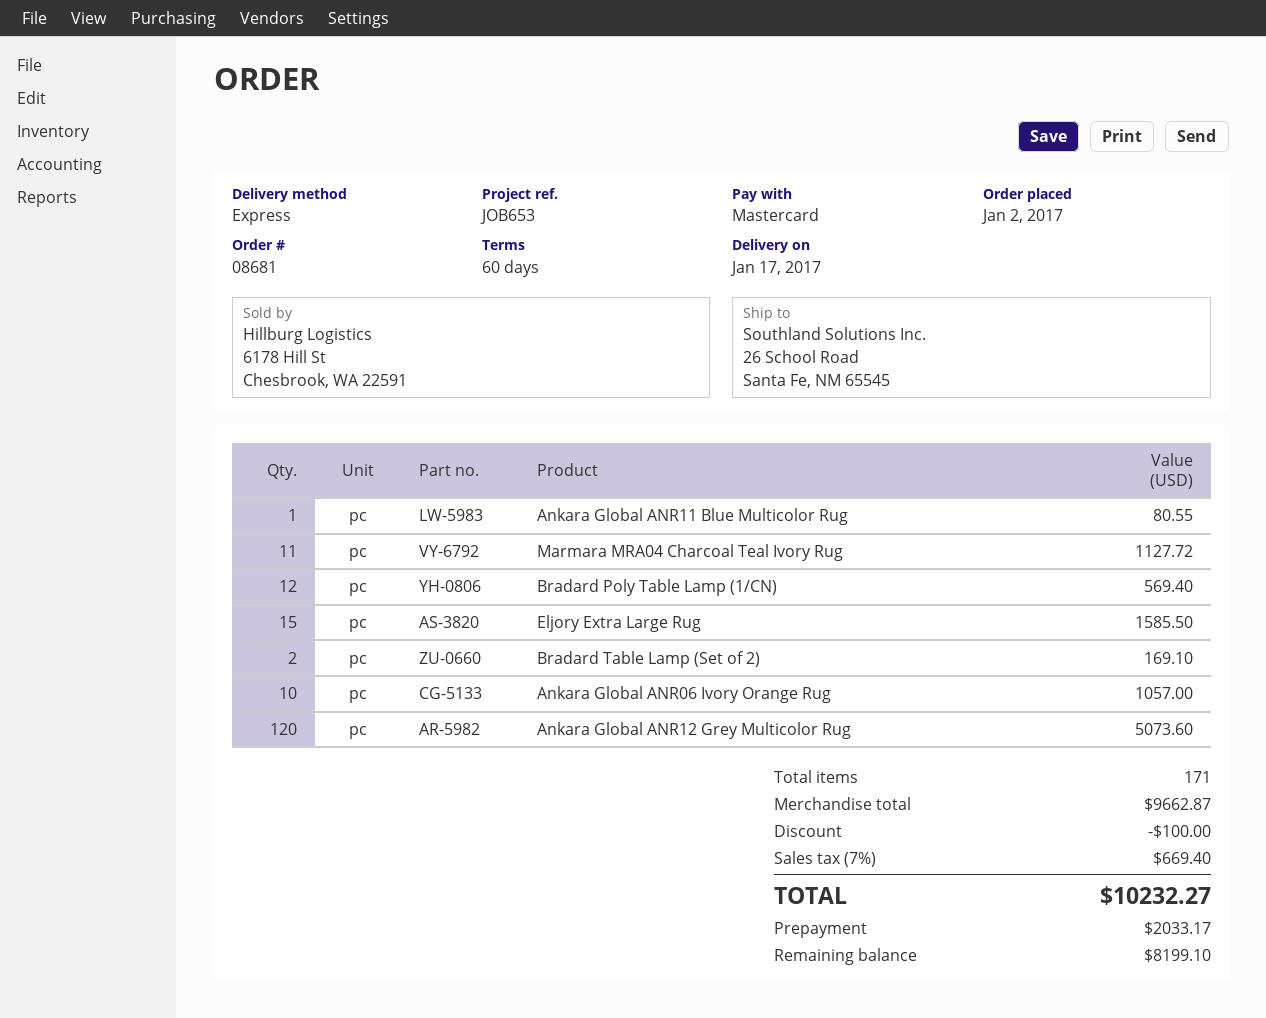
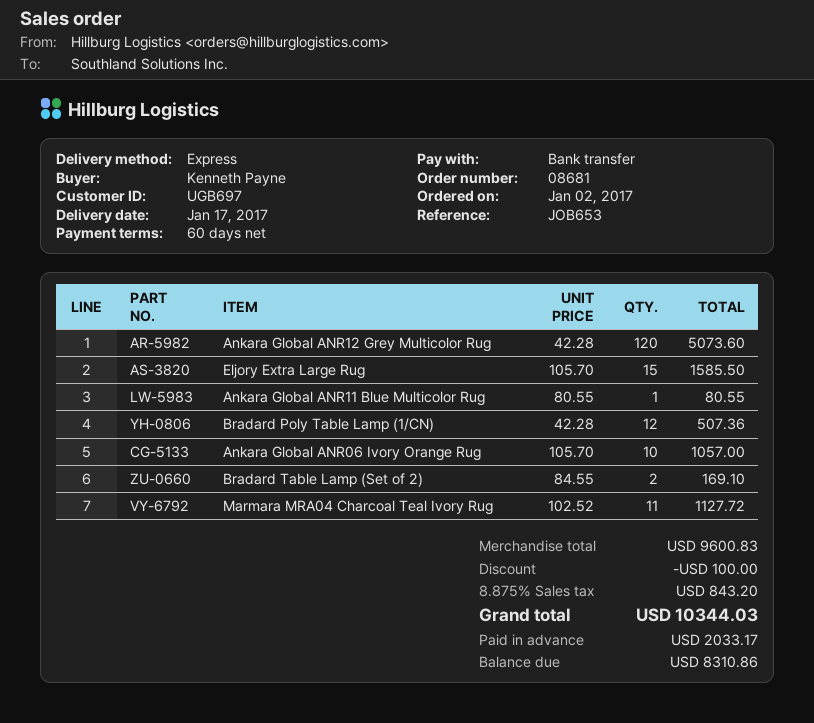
payment method: Mastercard -> bank transfer
Bradard Poly Table Lamp (1/CN): 12 for 569.40 -> 12 for 507.36
subtotal: 9662.87 -> 9600.83
tax: 7% = 669.40 -> 8.875% = 843.20
total: 10232.27 -> 10344.03
balance: 8199.10 -> 8310.86

